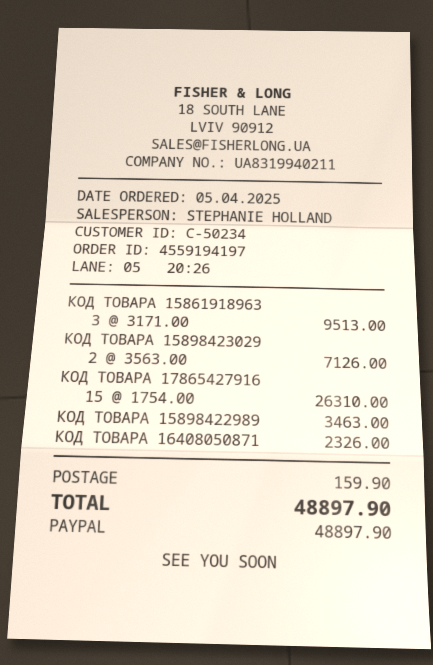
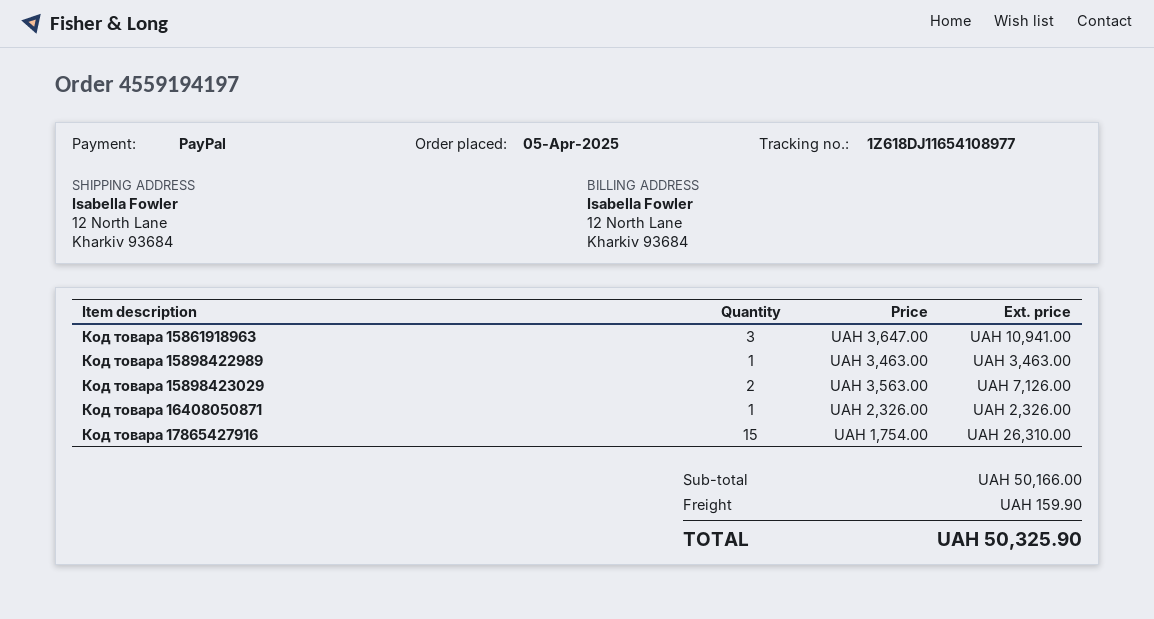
КОД ТОВАРА 15861918963: 3 x 3171.00 = 9513.00 -> 3 x 3647.00 = 10941.00
total: 48897.90 -> 50325.90

